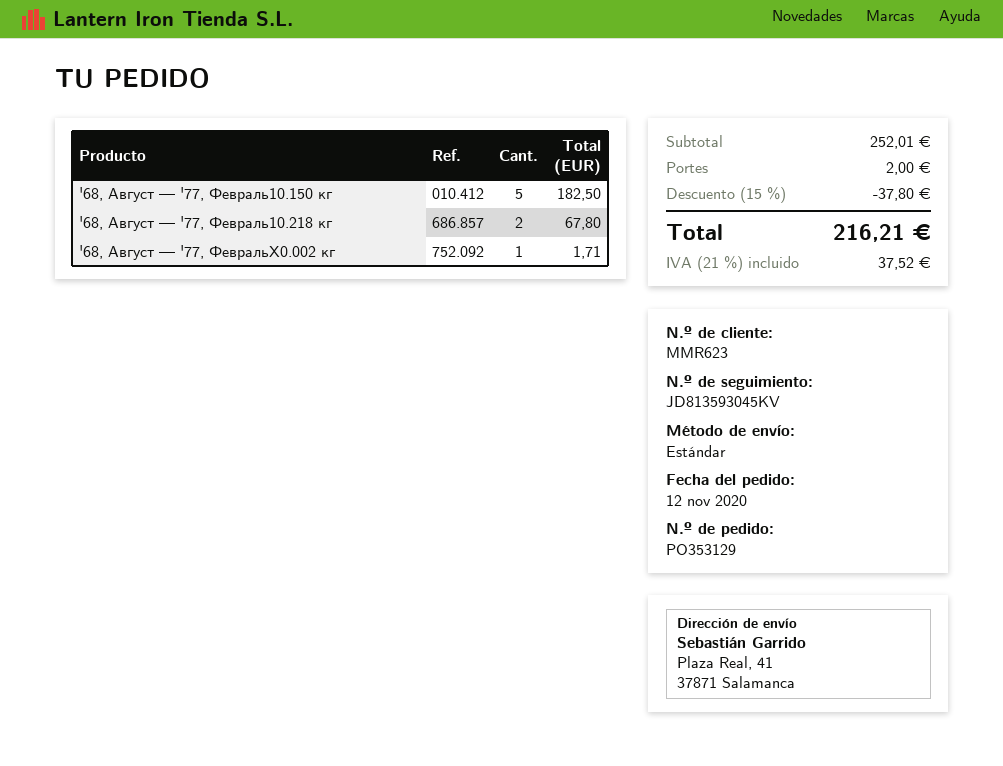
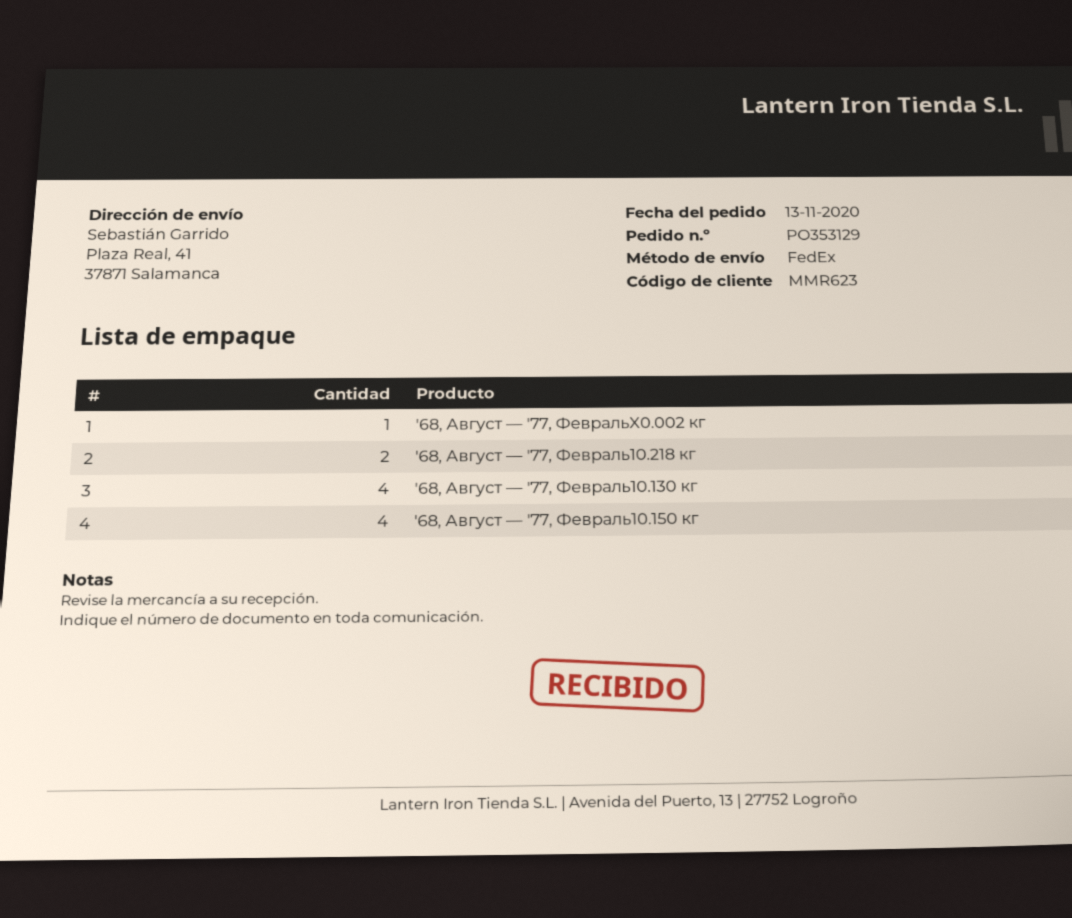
order date: 2020-11-12 -> 2020-11-13
shipping method: standard -> FedEx
'68, Август — '77, Февраль10.150 кг: 5 -> 4
'68, Август — '77, Февраль10.130 кг: none -> 4

